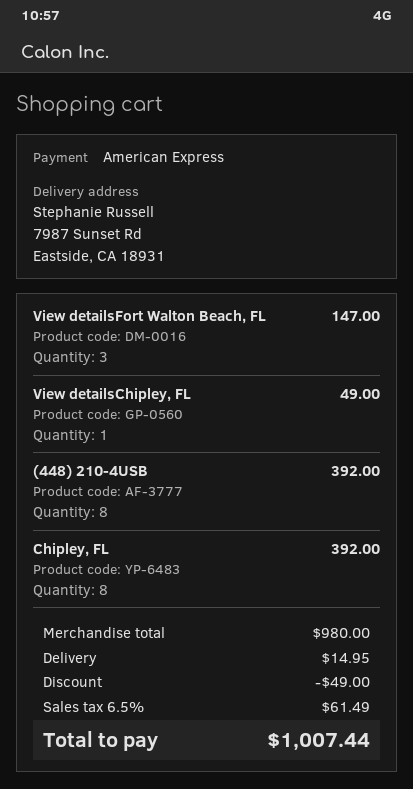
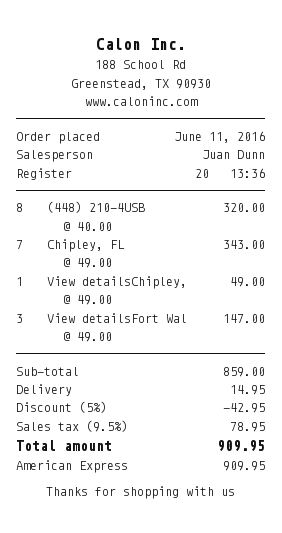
(448) 210-4USB: 8 for 392.00 -> 8 for 320.00
Chipley, FL: 8 for 392.00 -> 7 for 343.00
subtotal: 980.00 -> 859.00
discount: 49.00 -> 42.95
tax: 6.5% = 61.49 -> 9.5% = 78.95
total: 1007.44 -> 909.95

